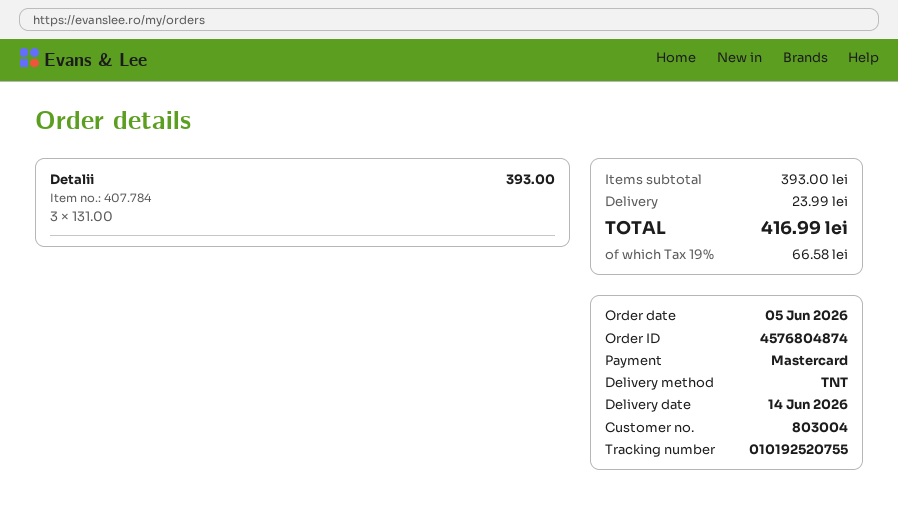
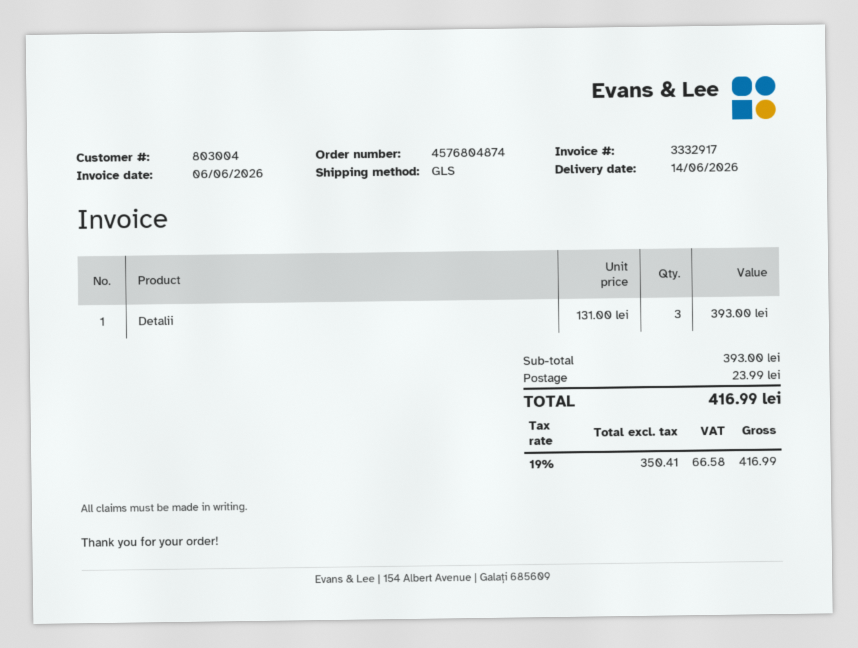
shipping method: TNT -> GLS

